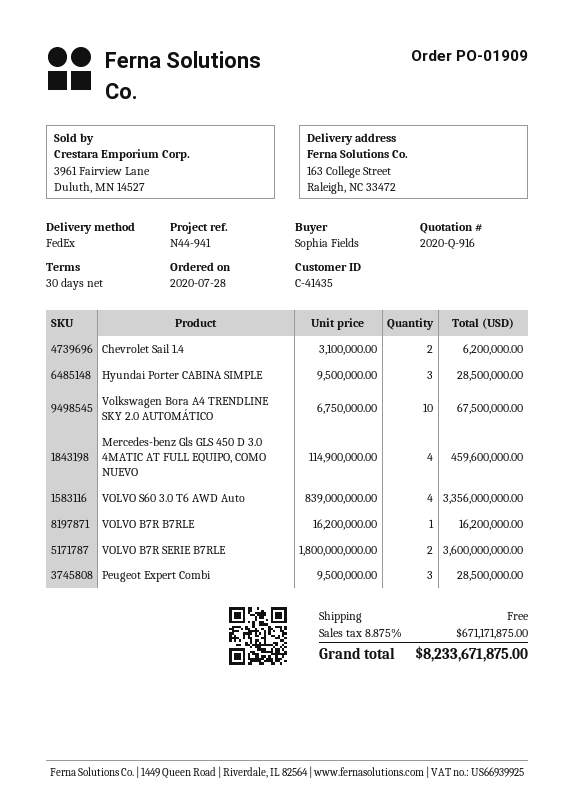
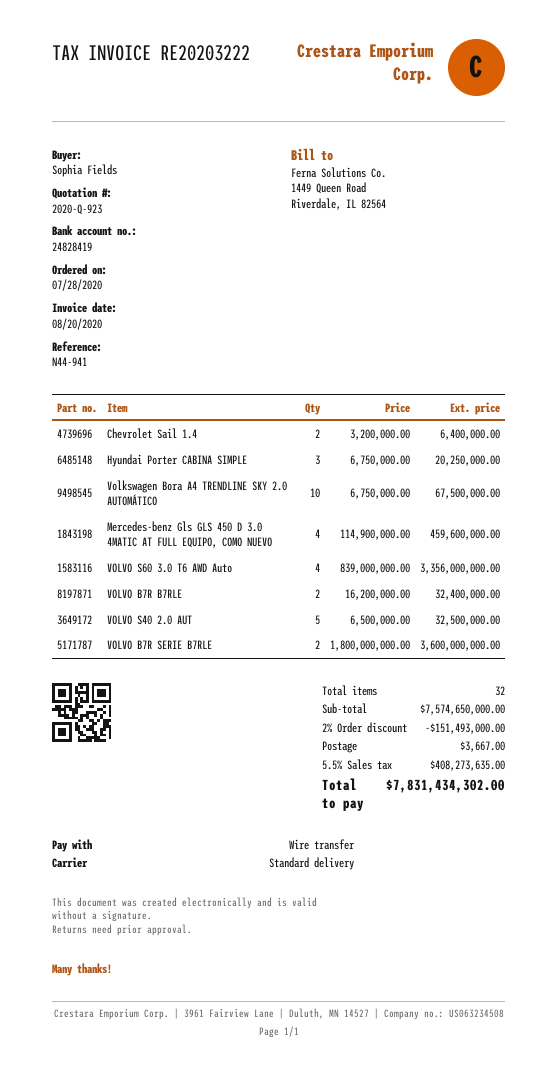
quote number: 2020-Q-916 -> 2020-Q-923
shipping method: FedEx -> standard
Chevrolet Sail 1.4: 2 x 3100000.00 = 6200000.00 -> 2 x 3200000.00 = 6400000.00
Hyundai Porter CABINA SIMPLE: 3 x 9500000.00 = 28500000.00 -> 3 x 6750000.00 = 20250000.00
VOLVO B7R B7RLE: 1 x 16200000.00 = 16200000.00 -> 2 x 16200000.00 = 32400000.00
Peugeot Expert Combi: 3 x 9500000.00 = 28500000.00 -> none
VOLVO S40 2.0 AUT: none -> 5 x 6500000.00 = 32500000.00
discount: none -> 2% = 151493000.00
shipping: 0.00 -> 3667.00
tax: 8.875% = 671171875.00 -> 5.5% = 408273635.00
total: 8233671875.00 -> 7831434302.00

